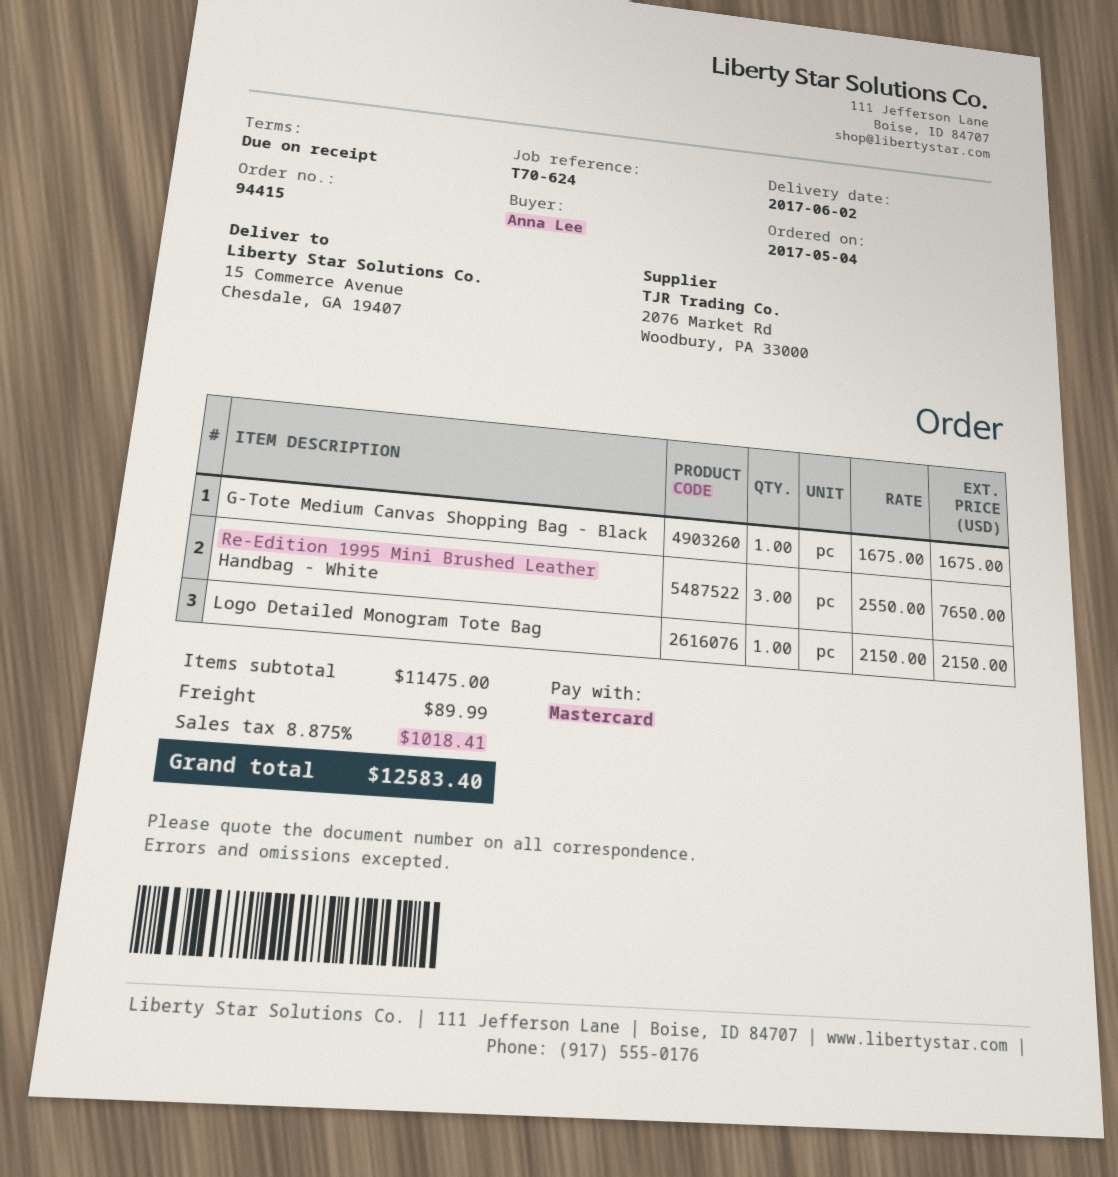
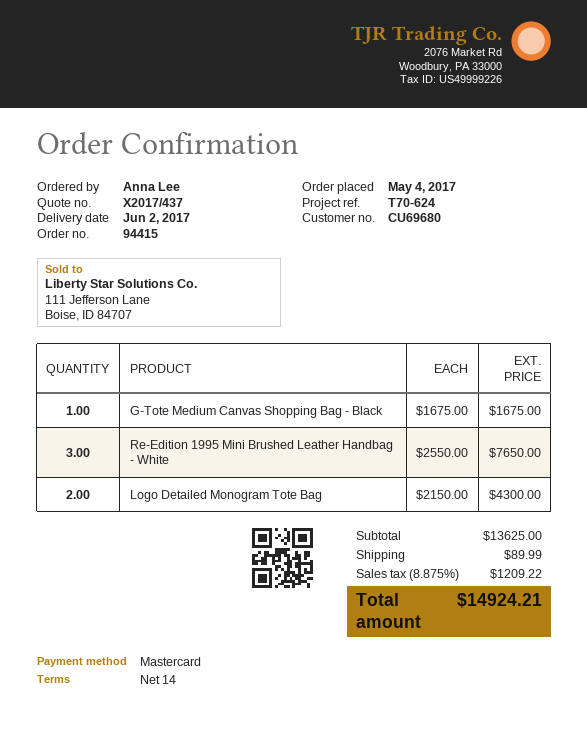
payment terms: on receipt -> 14 days
Logo Detailed Monogram Tote Bag: 1 x 2150.00 = 2150.00 -> 2 x 2150.00 = 4300.00
subtotal: 11475.00 -> 13625.00
tax: 8.875% = 1018.41 -> 8.875% = 1209.22
total: 12583.40 -> 14924.21

